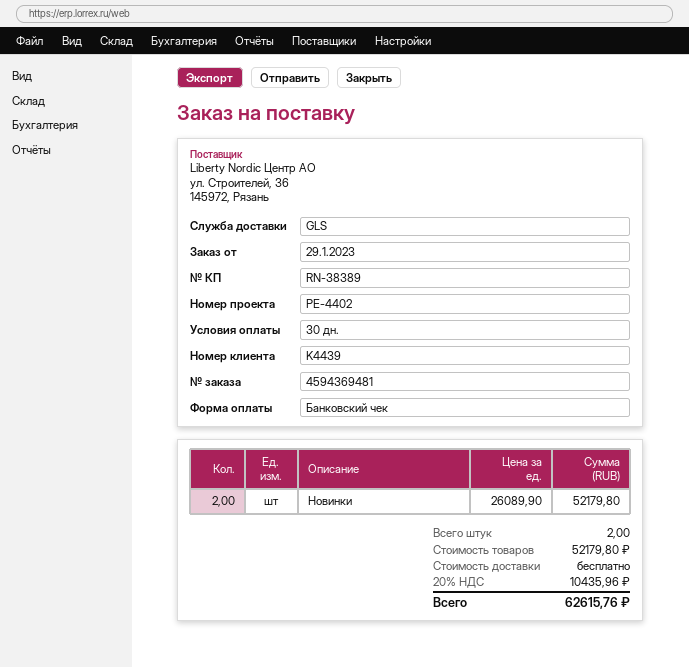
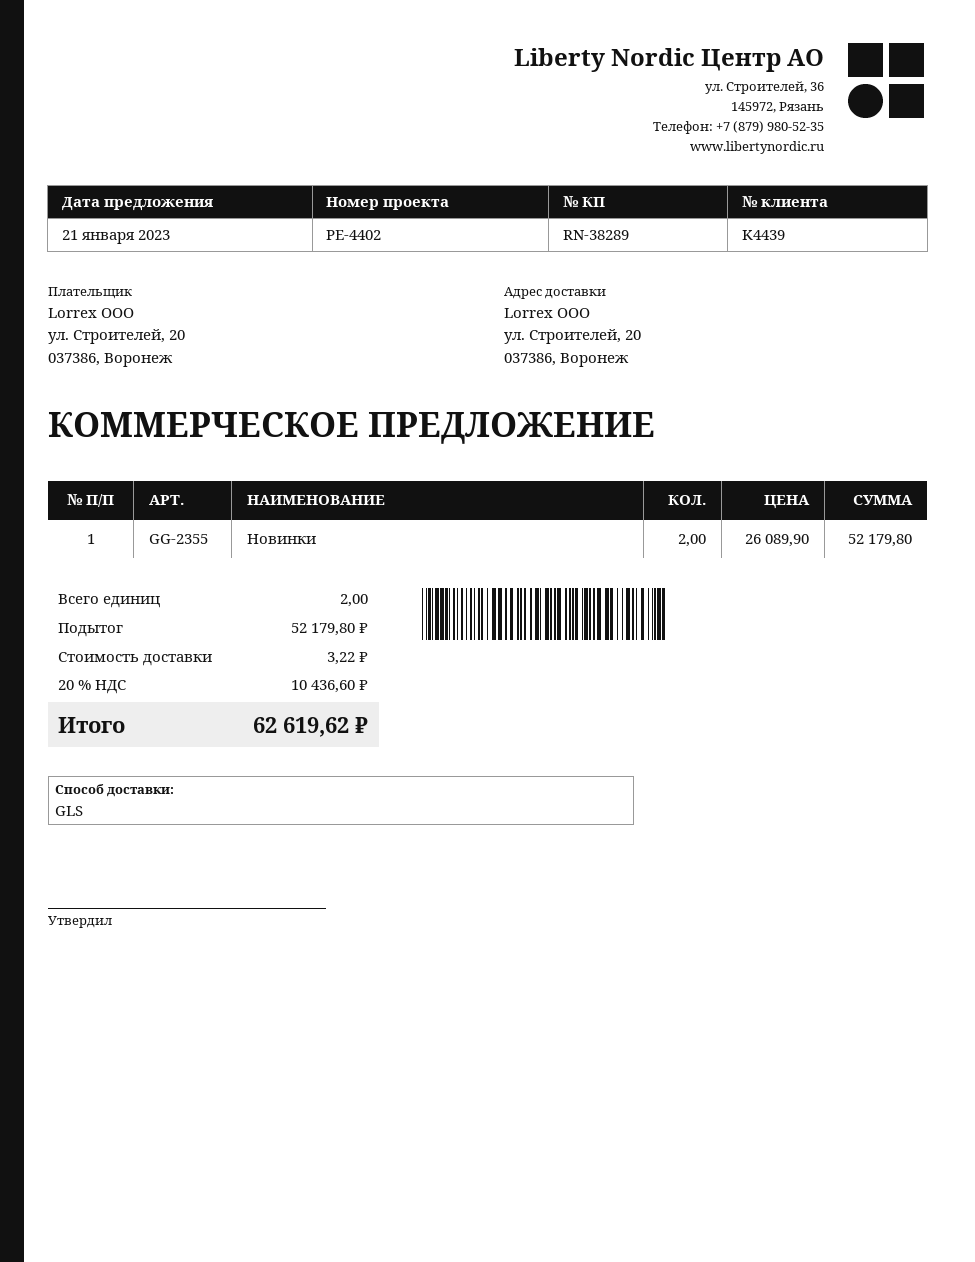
quote number: RN-38389 -> RN-38289
shipping: 0.00 -> 3.22
tax: 20% = 10435.96 -> 20% = 10436.60
total: 62615.76 -> 62619.62

